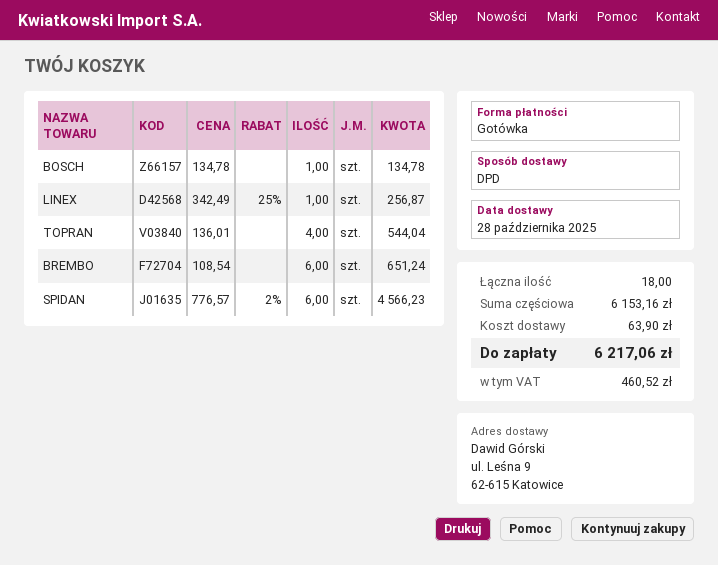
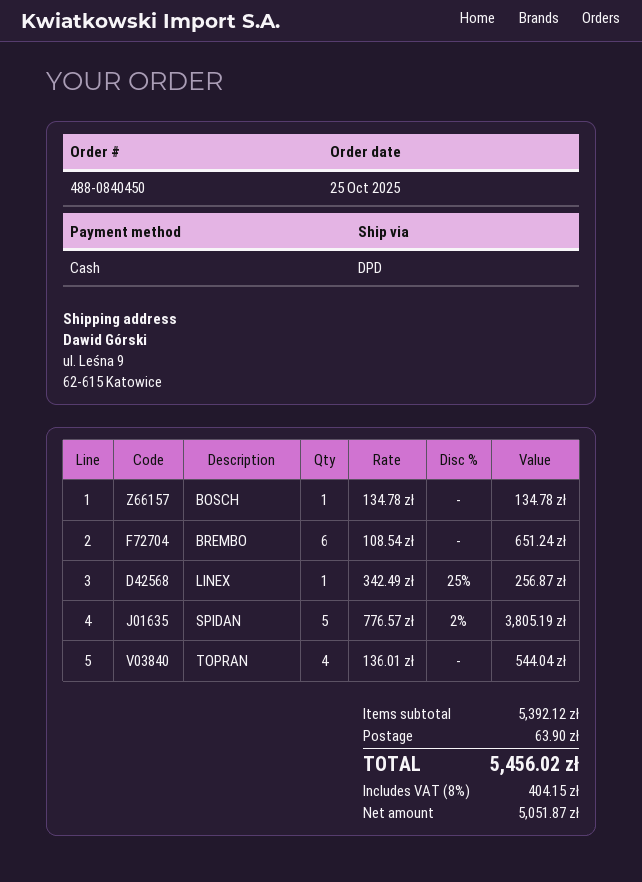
SPIDAN: 6 x 776.57 - 2% = 4566.23 -> 5 x 776.57 - 2% = 3805.19
subtotal: 6153.16 -> 5392.12
tax: 460.52 -> 404.15
total: 6217.06 -> 5456.02

